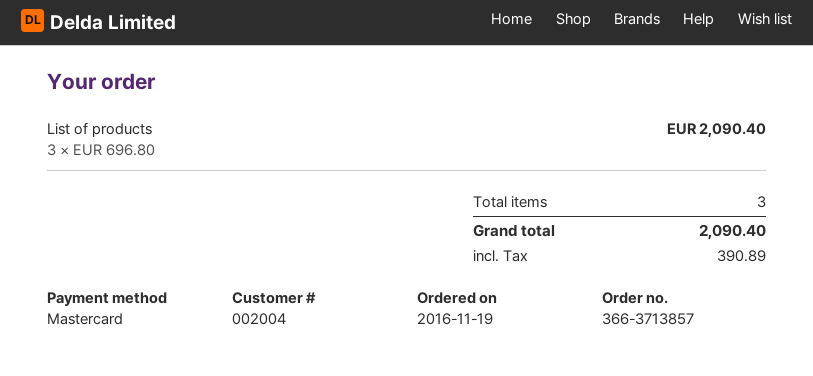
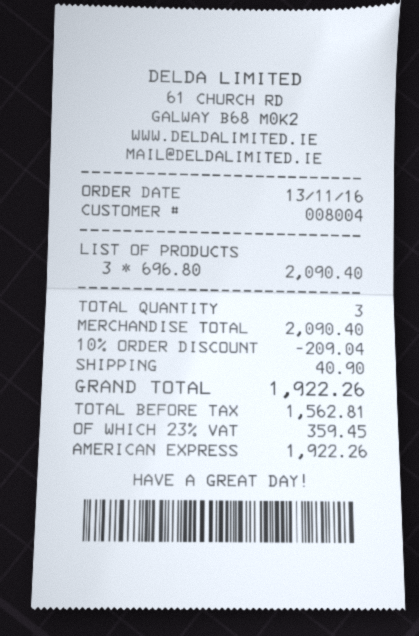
order date: 2016-11-19 -> 2016-11-13
customer number: 002004 -> 008004
payment method: Mastercard -> American Express
discount: none -> 10% = 209.04
shipping: none -> 40.90
tax: 390.89 -> 359.45
total: 2090.40 -> 1922.26

